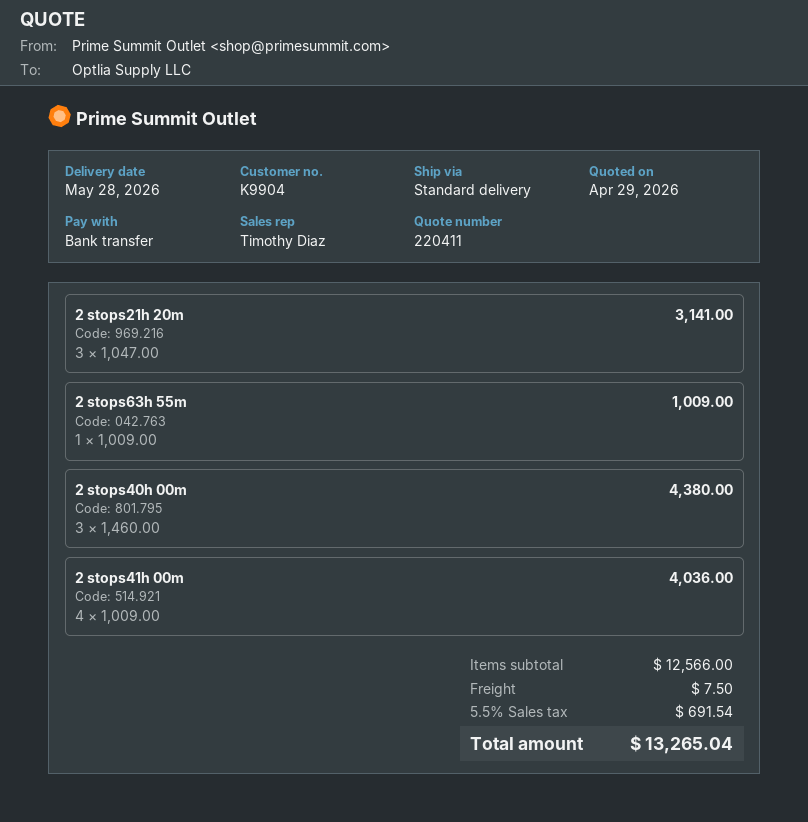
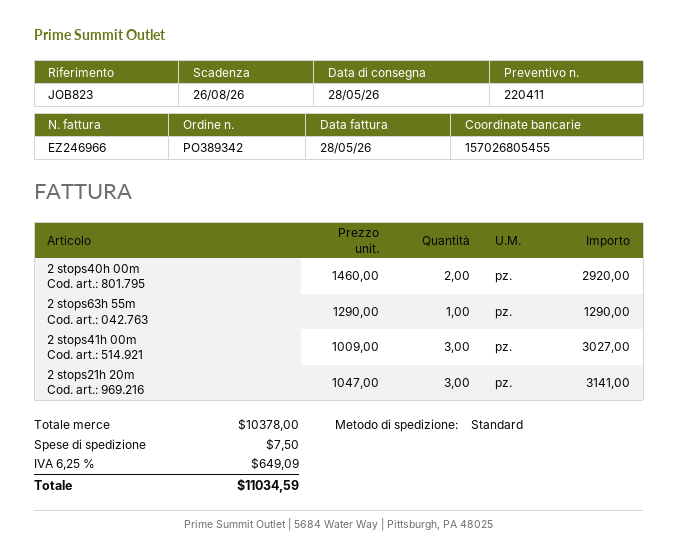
2 stops63h 55m: 1 x 1009.00 = 1009.00 -> 1 x 1290.00 = 1290.00
2 stops40h 00m: 3 x 1460.00 = 4380.00 -> 2 x 1460.00 = 2920.00
2 stops41h 00m: 4 x 1009.00 = 4036.00 -> 3 x 1009.00 = 3027.00
subtotal: 12566.00 -> 10378.00
tax: 5.5% = 691.54 -> 6.25% = 649.09
total: 13265.04 -> 11034.59

